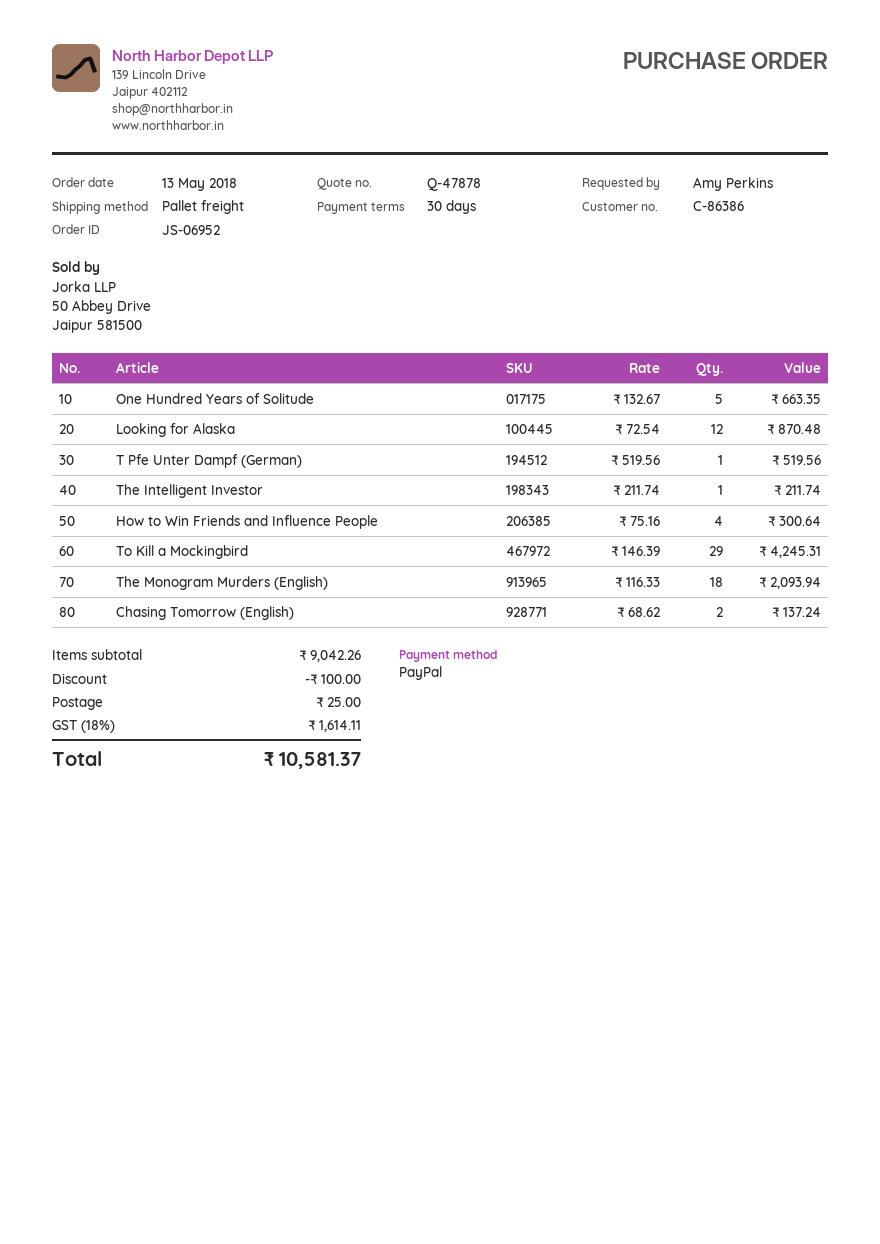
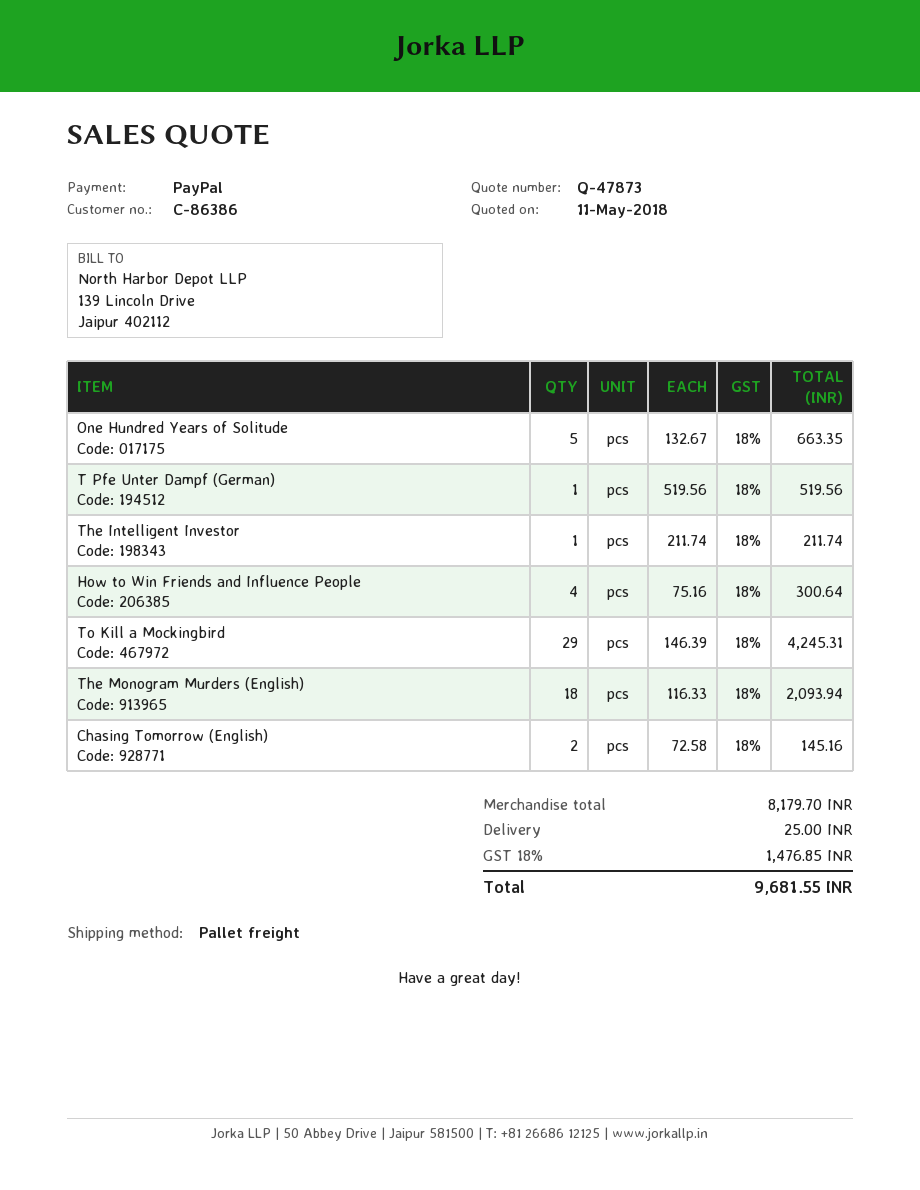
quote number: Q-47878 -> Q-47873
Looking for Alaska: 12 x 72.54 = 870.48 -> none
Chasing Tomorrow (English): 2 x 68.62 = 137.24 -> 2 x 72.58 = 145.16
subtotal: 9042.26 -> 8179.70
discount: 100.00 -> none
tax: 18% = 1614.11 -> 18% = 1476.85
total: 10581.37 -> 9681.55

